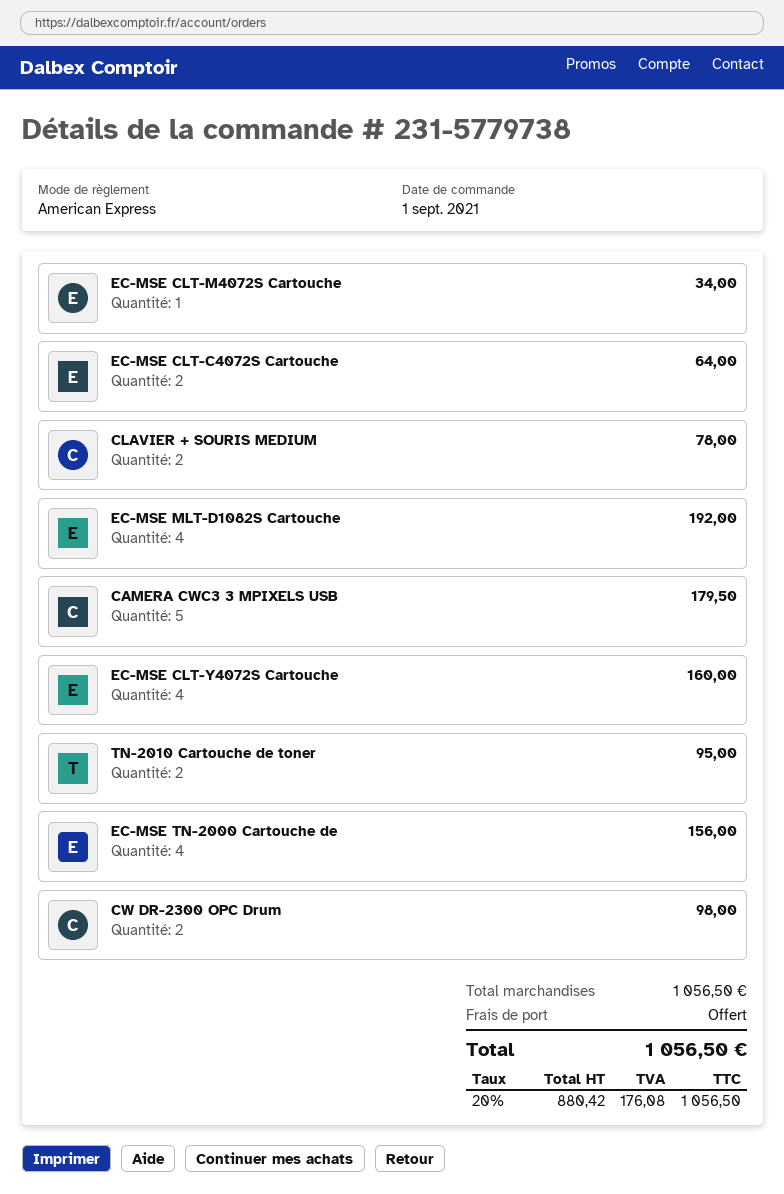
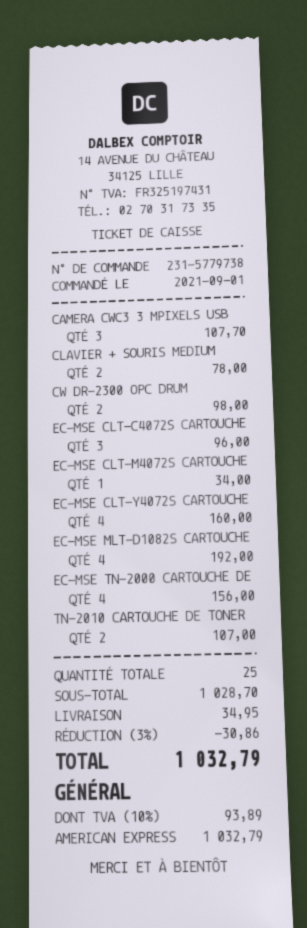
EC-MSE CLT-C4072S Cartouche: 2 for 64.00 -> 3 for 96.00
CAMERA CWC3 3 MPIXELS USB: 5 for 179.50 -> 3 for 107.70
TN-2010 Cartouche de toner: 2 for 95.00 -> 2 for 107.00
subtotal: 1056.50 -> 1028.70
discount: none -> 3% = 30.86
shipping: 0.00 -> 34.95
tax: 20% = 176.08 -> 10% = 93.89
total: 1056.50 -> 1032.79

